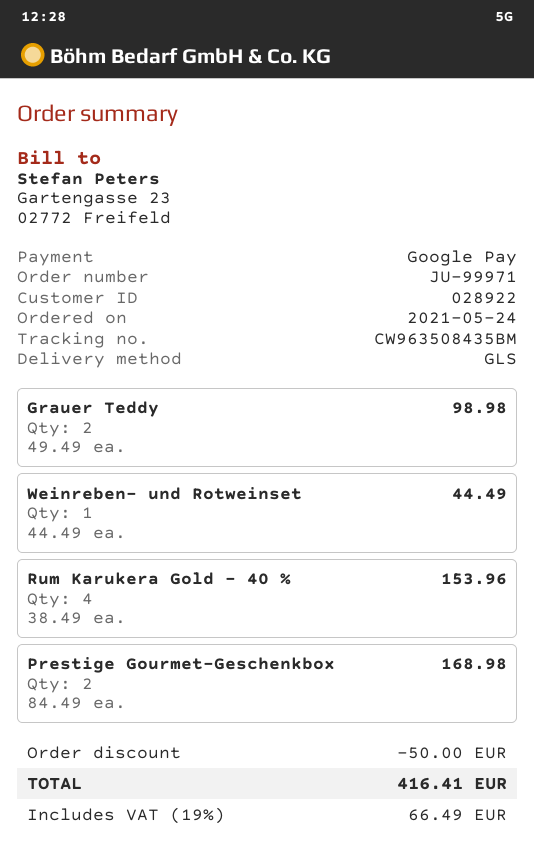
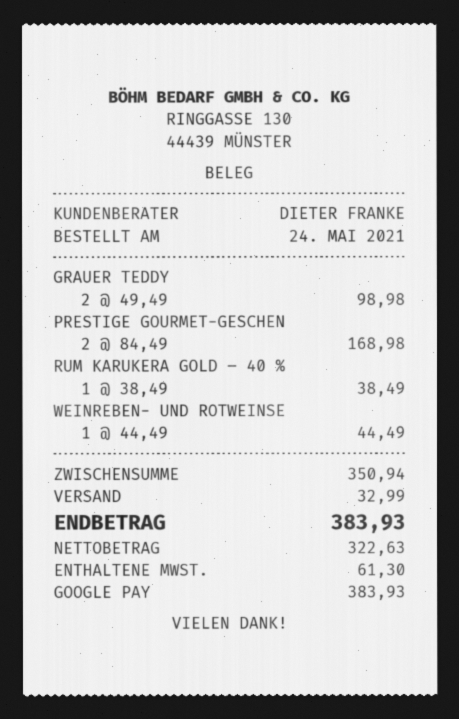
Rum Karukera Gold – 40 %: 4 x 38.49 = 153.96 -> 1 x 38.49 = 38.49
discount: 50.00 -> none
shipping: none -> 32.99
tax: 66.49 -> 61.30
total: 416.41 -> 383.93

